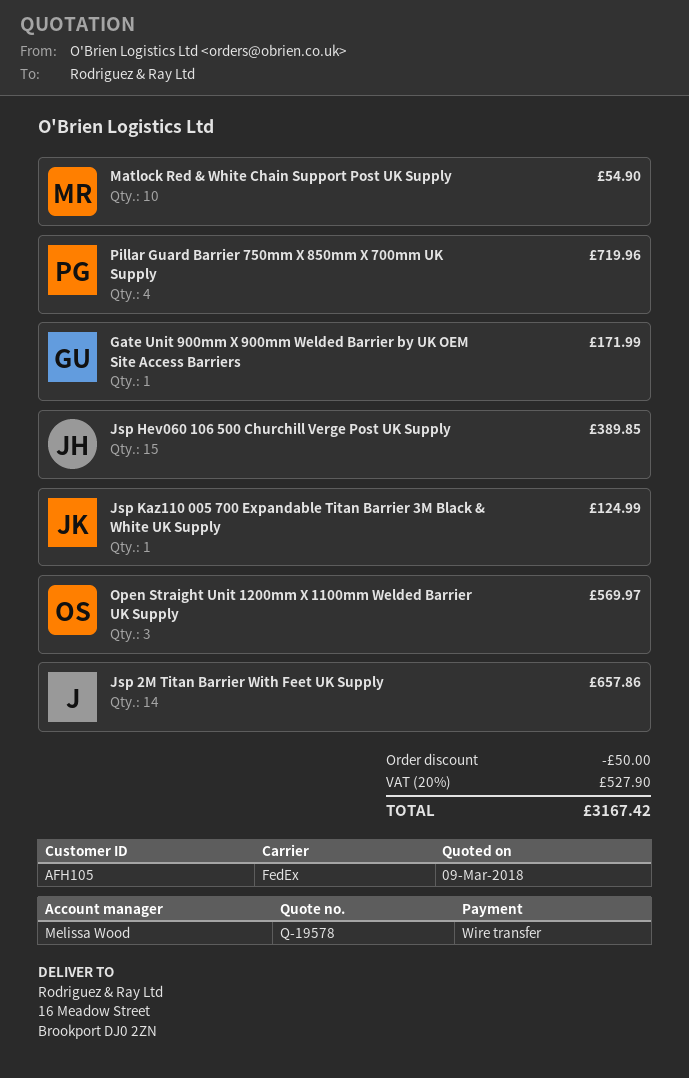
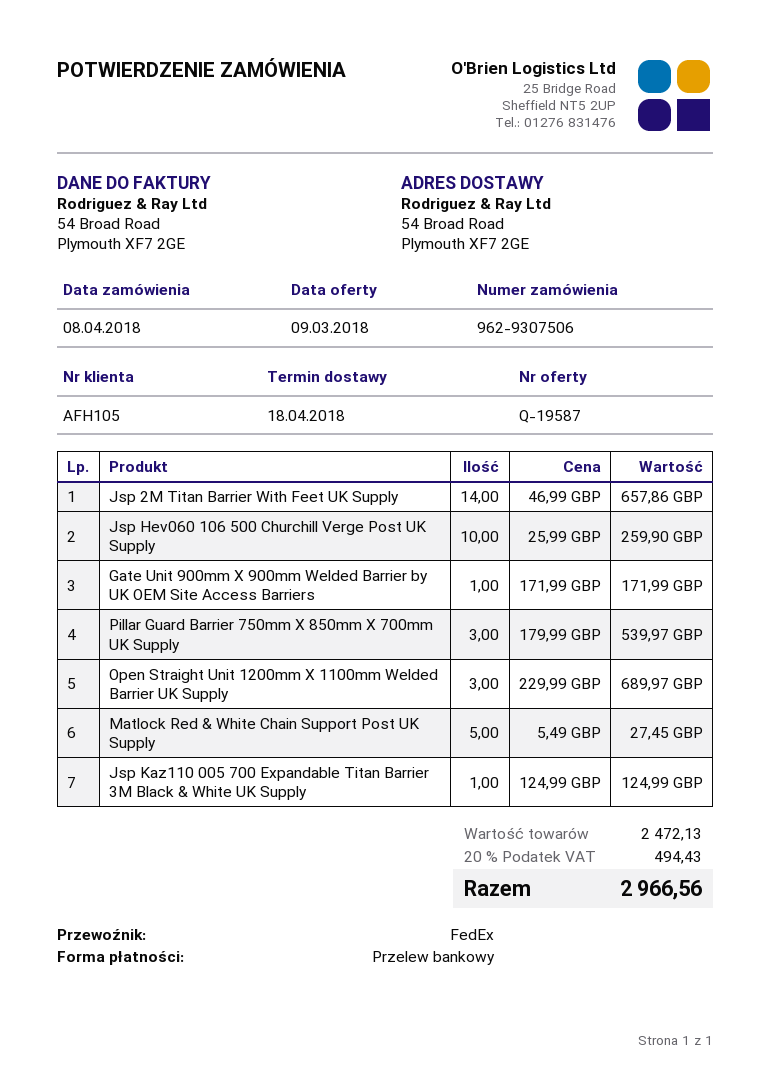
quote number: Q-19578 -> Q-19587
ship to: 16 Meadow Street, Brookport DJ0 2ZN -> 54 Broad Road, Plymouth XF7 2GE
Matlock Red & White Chain Support Post UK Supply: 10 for 54.90 -> 5 for 27.45
Pillar Guard Barrier 750mm X 850mm X 700mm UK Supply: 4 for 719.96 -> 3 for 539.97
Jsp Hev060 106 500 Churchill Verge Post UK Supply: 15 for 389.85 -> 10 for 259.90
Open Straight Unit 1200mm X 1100mm Welded Barrier UK Supply: 3 for 569.97 -> 3 for 689.97
discount: 50.00 -> none
tax: 20% = 527.90 -> 20% = 494.43
total: 3167.42 -> 2966.56

